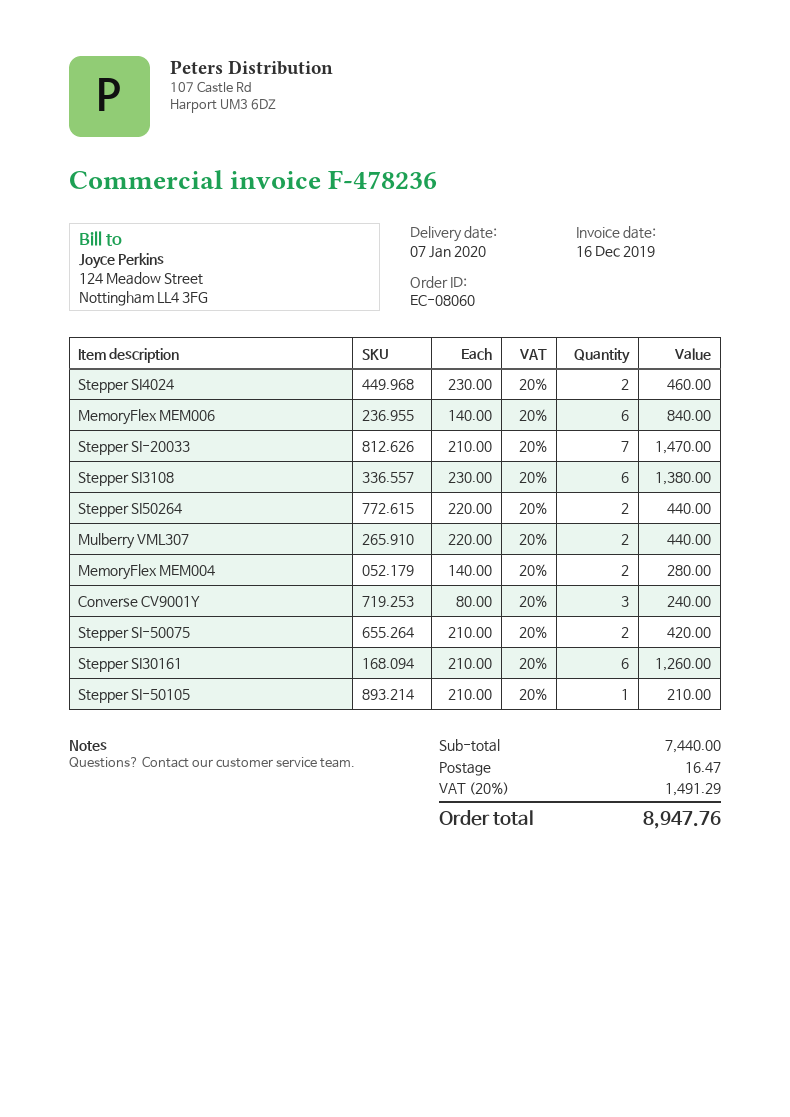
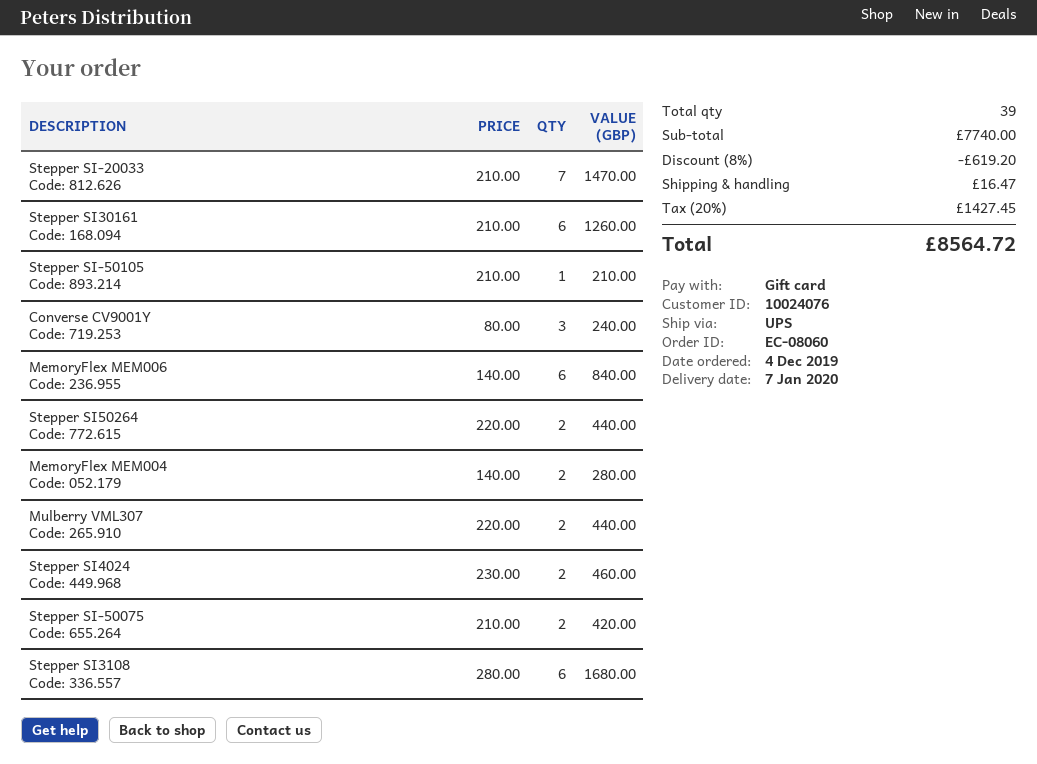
Stepper SI3108: 6 x 230.00 = 1380.00 -> 6 x 280.00 = 1680.00
subtotal: 7440.00 -> 7740.00
discount: none -> 8% = 619.20
tax: 20% = 1491.29 -> 20% = 1427.45
total: 8947.76 -> 8564.72

